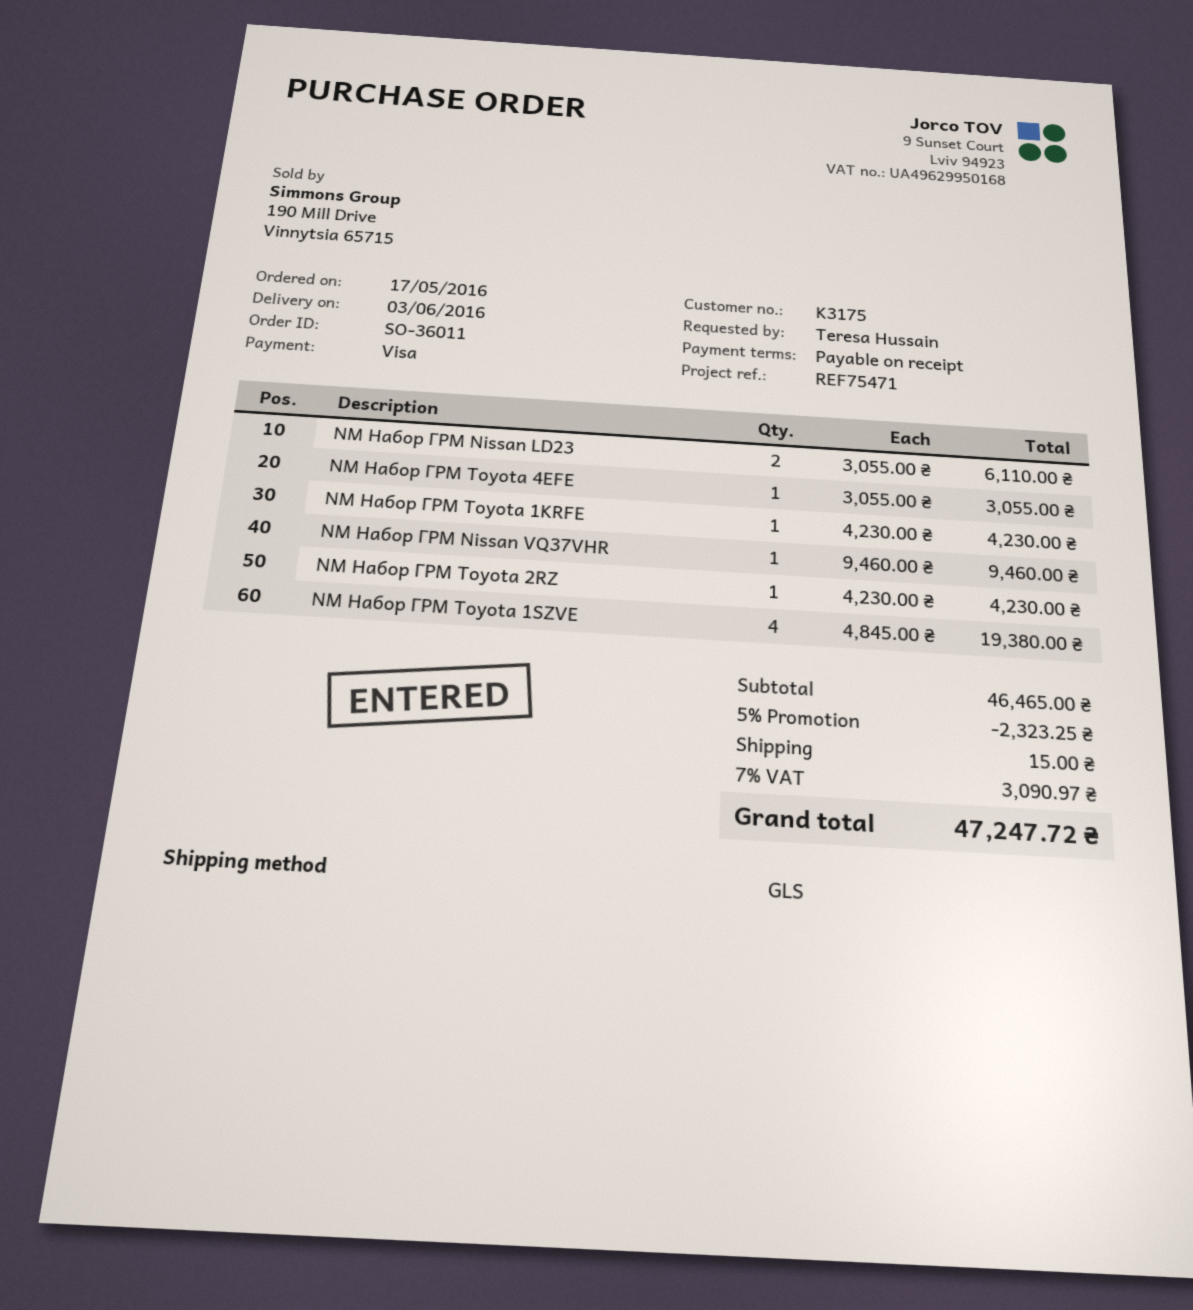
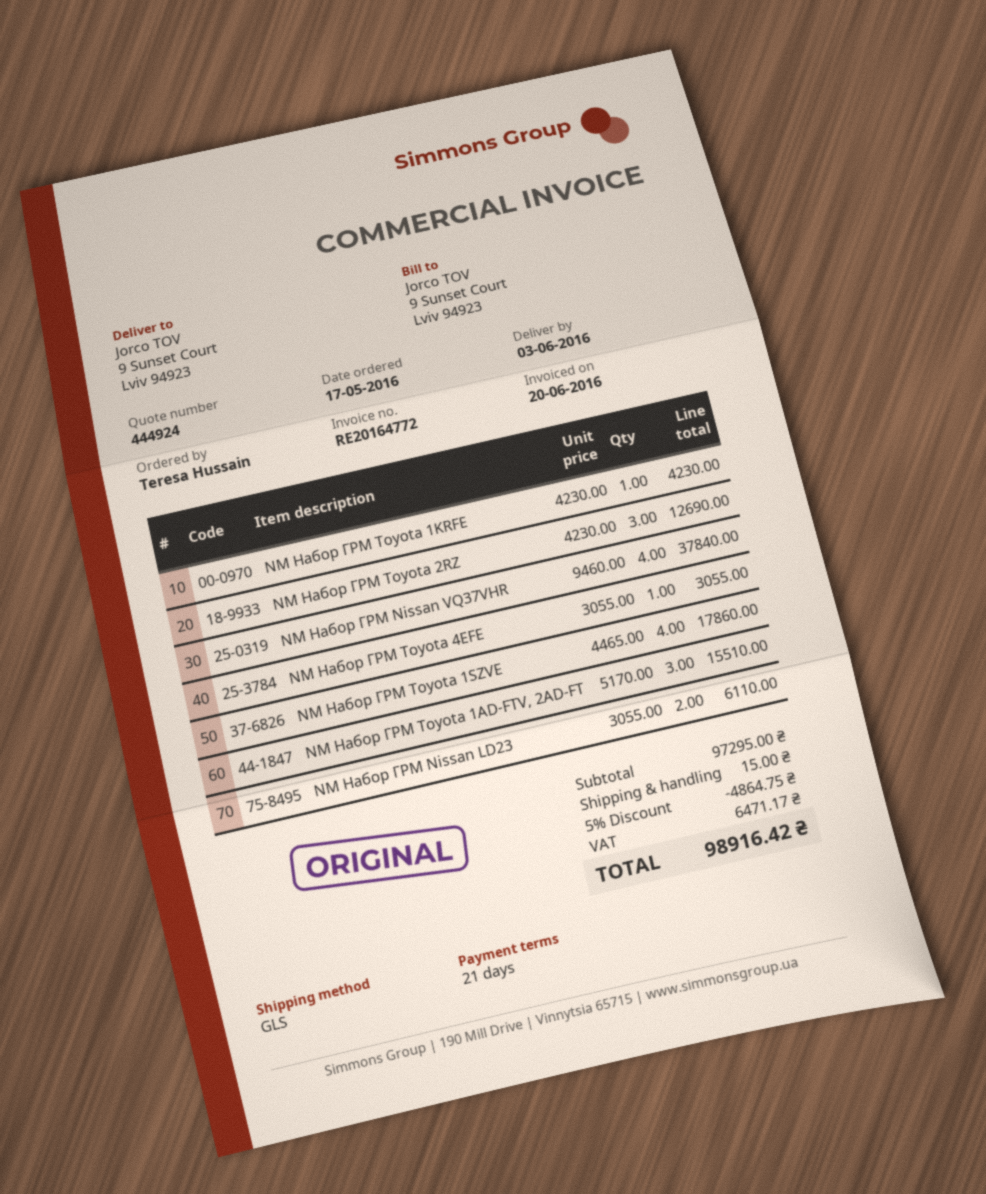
payment terms: on receipt -> 21 days
NM Набор ГРМ Nissan VQ37VHR: 1 x 9460.00 = 9460.00 -> 4 x 9460.00 = 37840.00
NM Набор ГРМ Toyota 2RZ: 1 x 4230.00 = 4230.00 -> 3 x 4230.00 = 12690.00
NM Набор ГРМ Toyota 1SZVE: 4 x 4845.00 = 19380.00 -> 4 x 4465.00 = 17860.00
NM Набор ГРМ Toyota 1AD-FTV, 2AD-FT: none -> 3 x 5170.00 = 15510.00
subtotal: 46465.00 -> 97295.00
discount: 5% = 2323.25 -> 5% = 4864.75
tax: 3090.97 -> 6471.17
total: 47247.72 -> 98916.42

